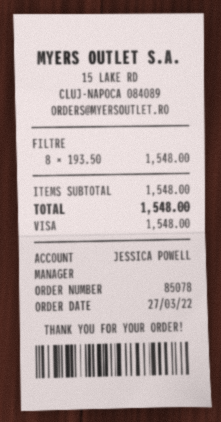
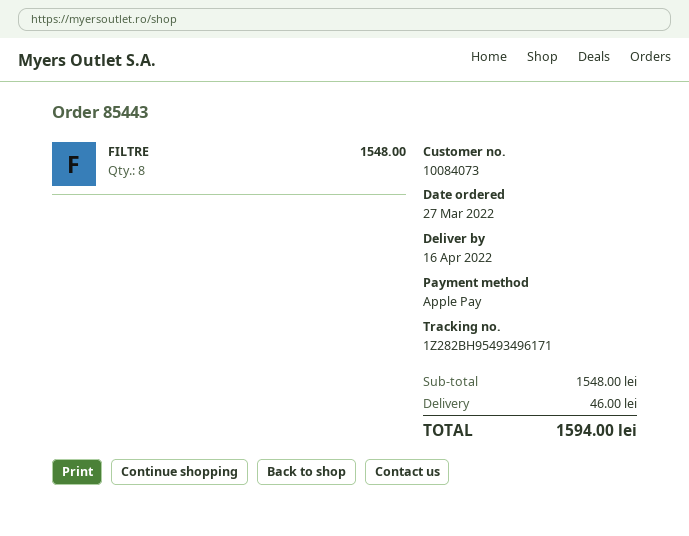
order number: 85078 -> 85443
payment method: Visa -> Apple Pay
shipping: none -> 46.00
total: 1548.00 -> 1594.00

